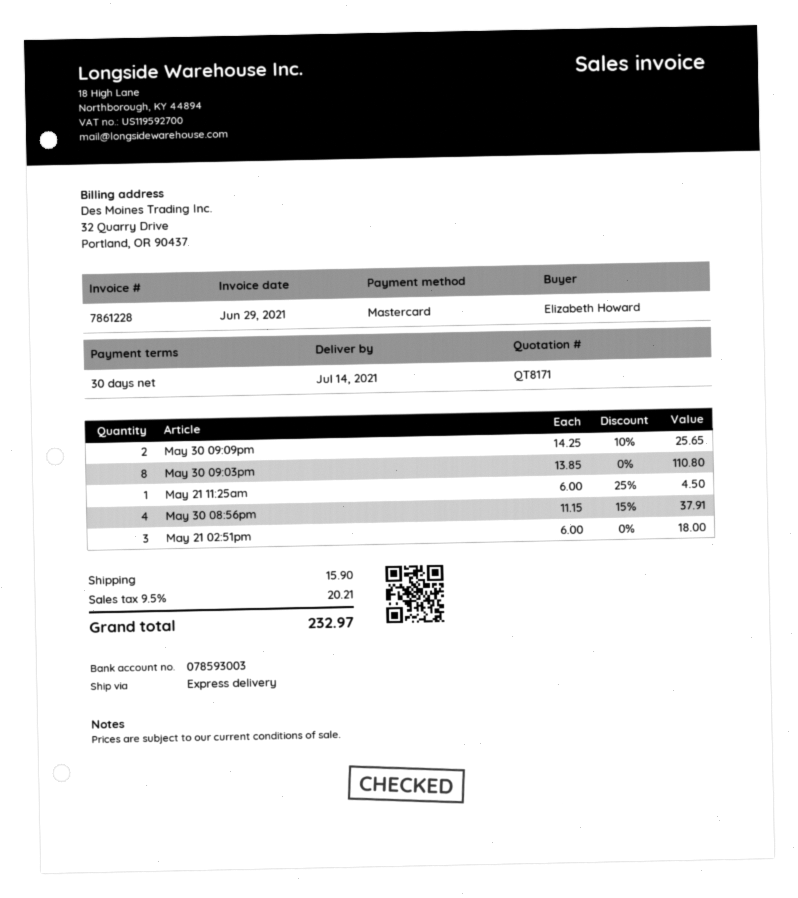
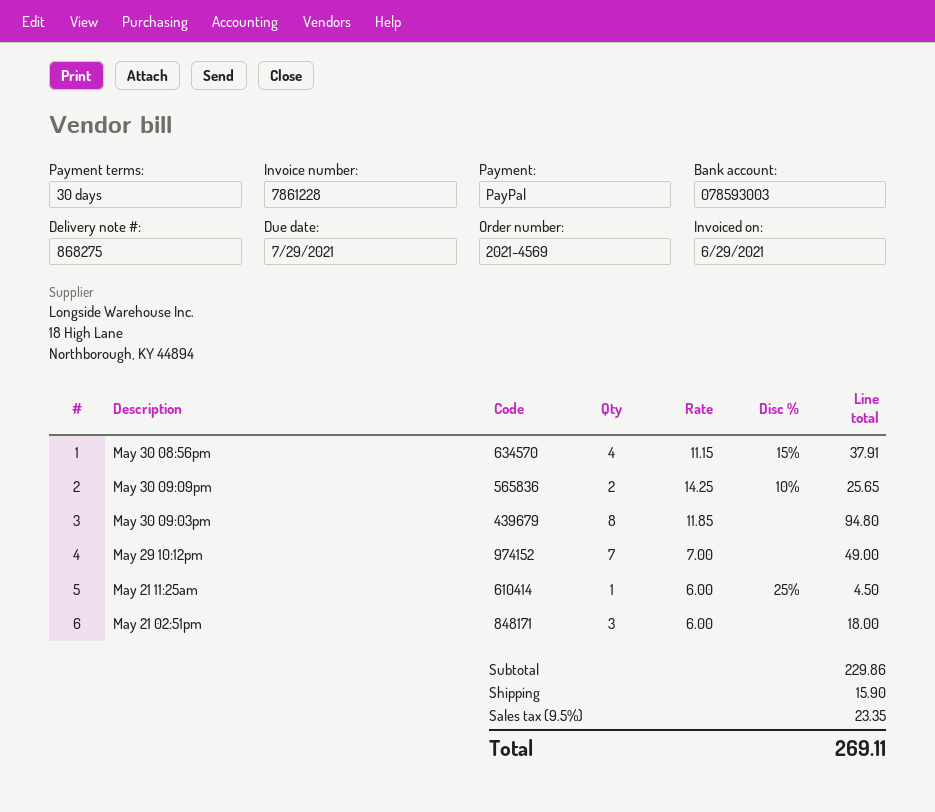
payment method: Mastercard -> PayPal
May 30 09:03pm: 8 x 13.85 = 110.80 -> 8 x 11.85 = 94.80
May 29 10:12pm: none -> 7 x 7.00 = 49.00
tax: 9.5% = 20.21 -> 9.5% = 23.35
total: 232.97 -> 269.11

